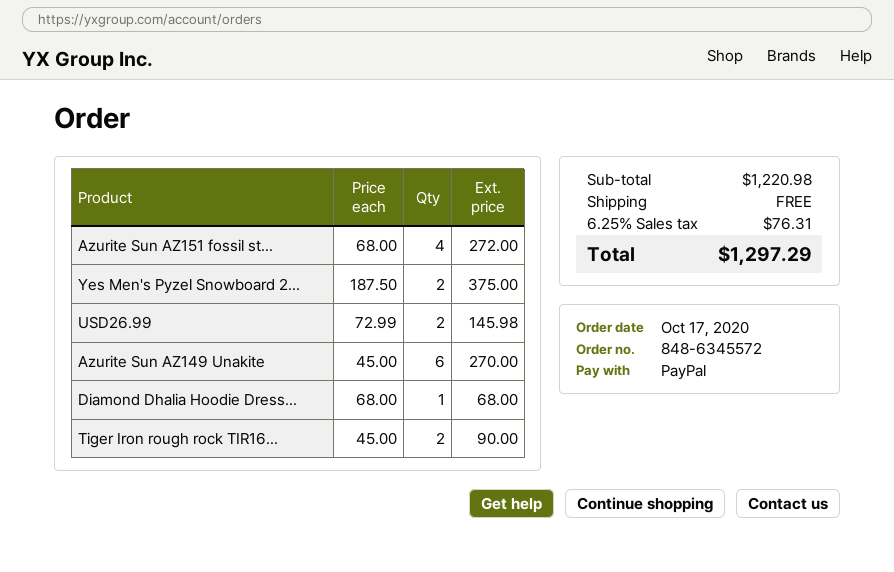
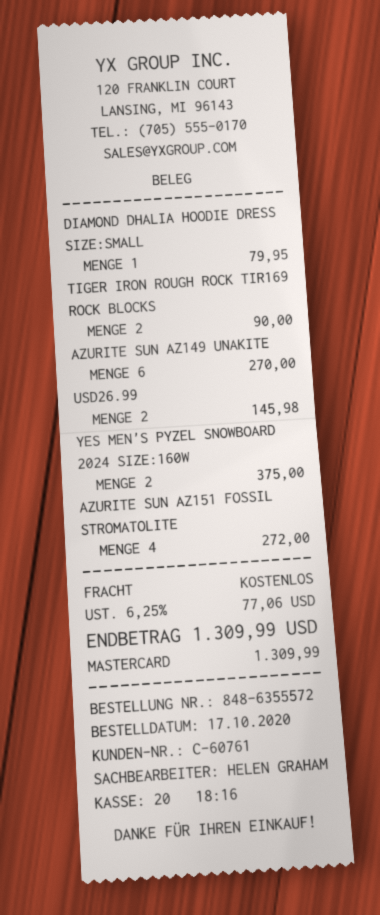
order number: 848-6345572 -> 848-6355572
payment method: PayPal -> Mastercard
Diamond Dhalia Hoodie Dress...: 1 for 68.00 -> 1 for 79.95
tax: 6.25% = 76.31 -> 6.25% = 77.06
total: 1297.29 -> 1309.99

